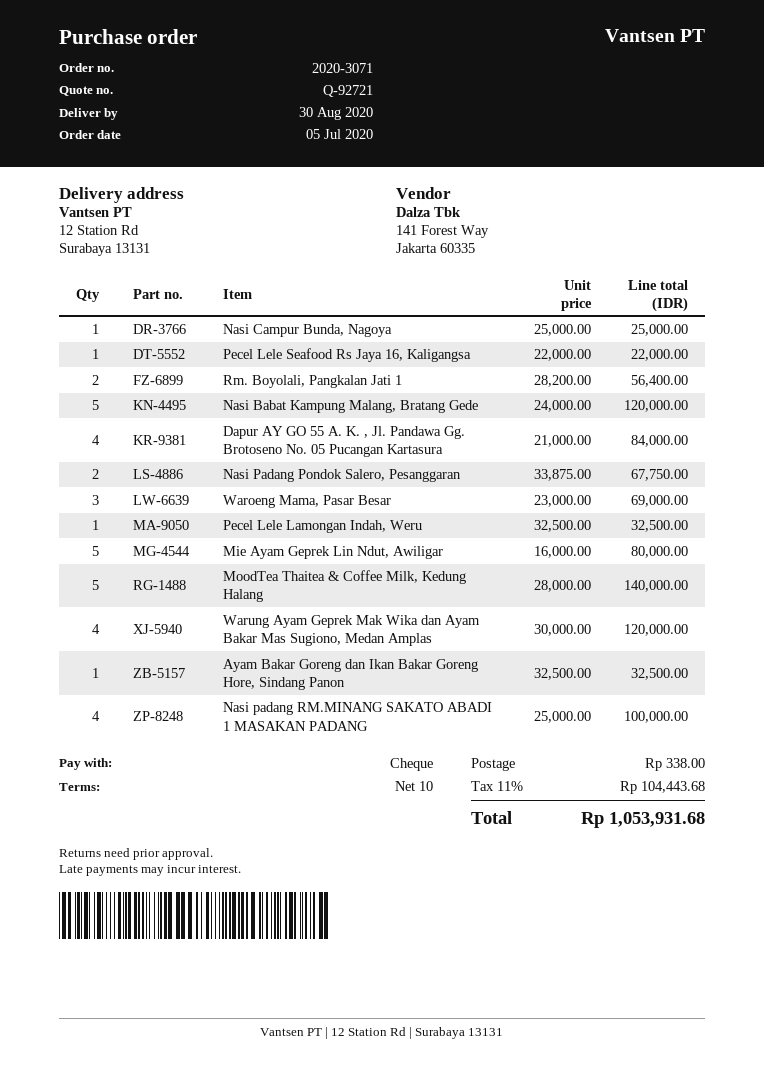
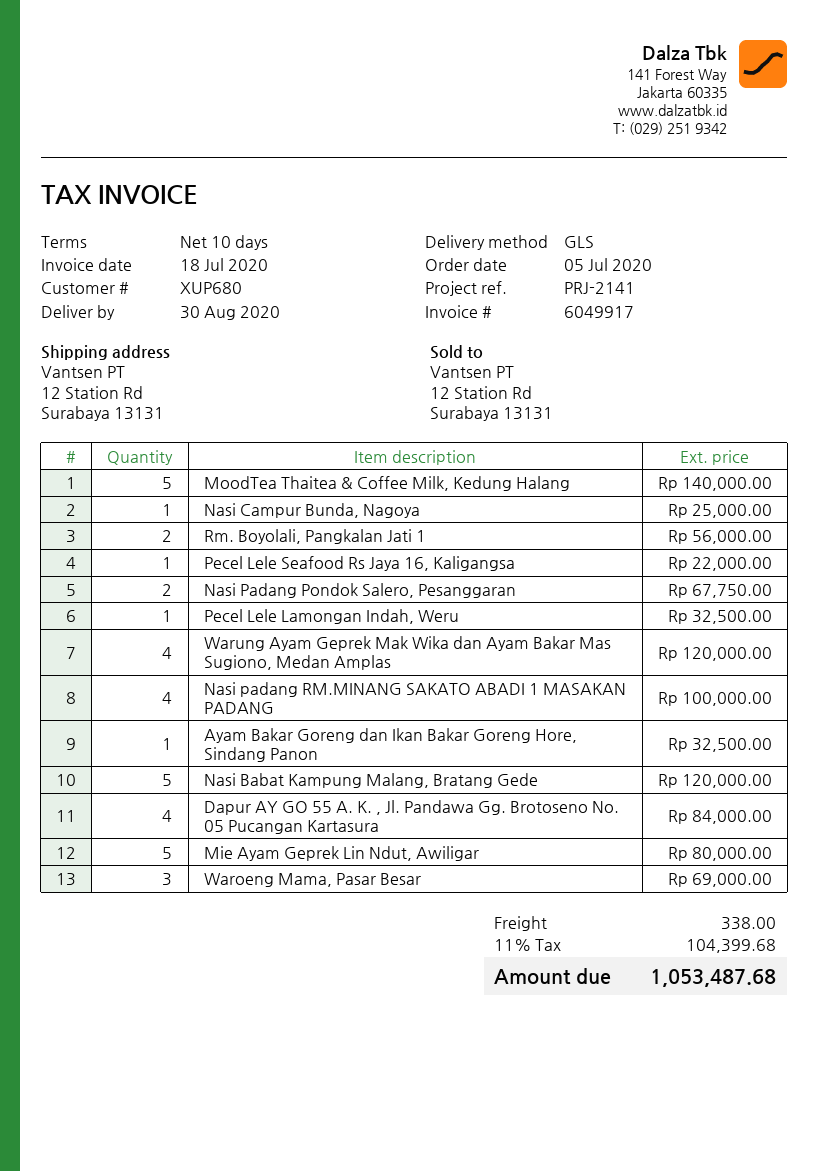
Rm. Boyolali, Pangkalan Jati 1: 2 for 56400.00 -> 2 for 56000.00
tax: 11% = 104443.68 -> 11% = 104399.68
total: 1053931.68 -> 1053487.68

